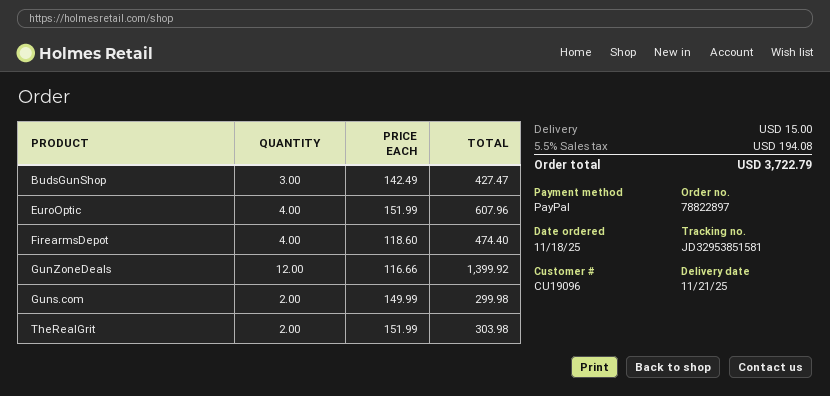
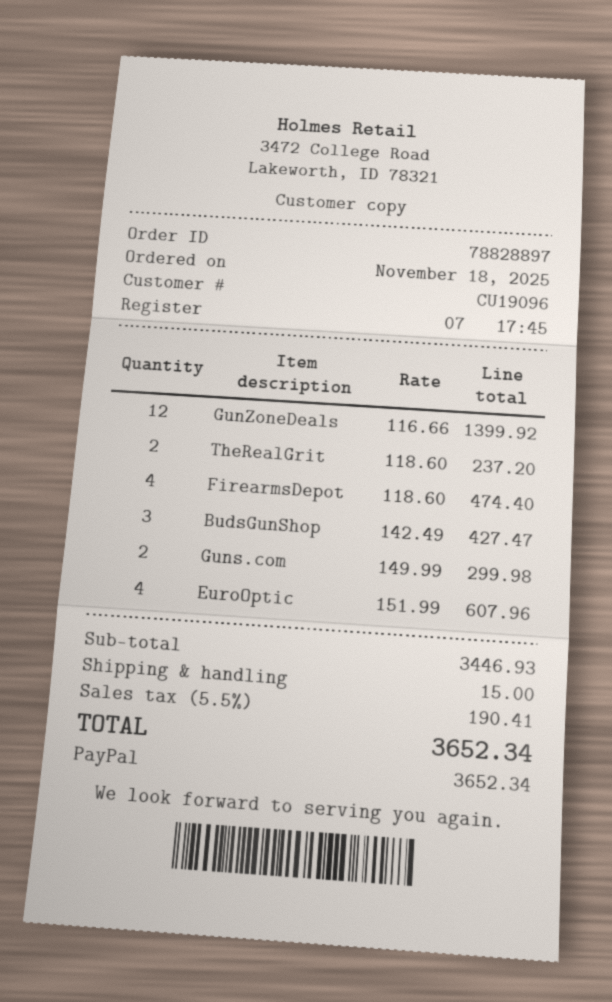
order number: 78822897 -> 78828897
TheRealGrit: 2 x 151.99 = 303.98 -> 2 x 118.60 = 237.20
tax: 5.5% = 194.08 -> 5.5% = 190.41
total: 3722.79 -> 3652.34

